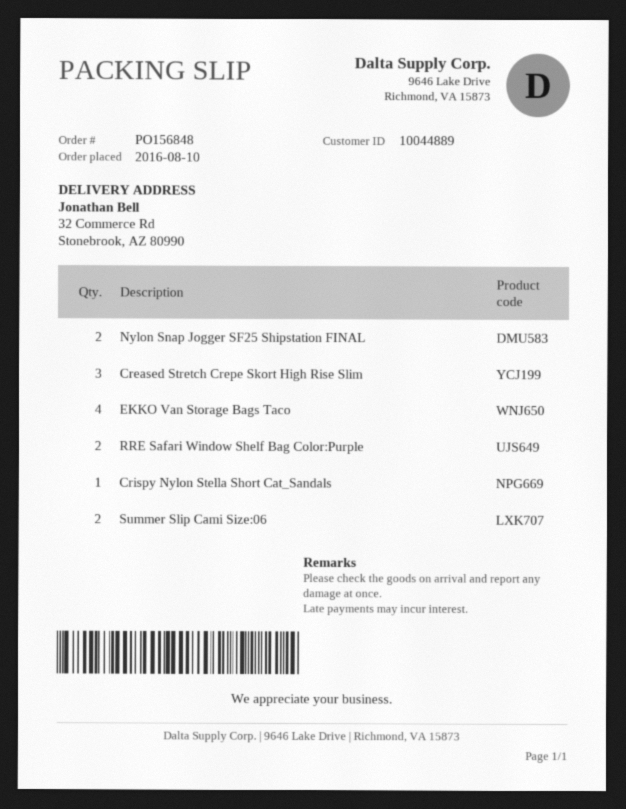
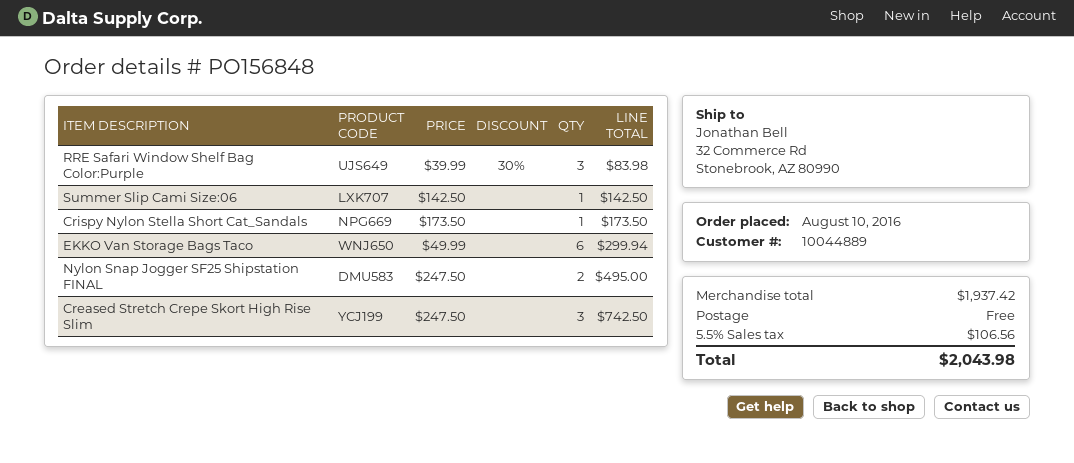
EKKO Van Storage Bags Taco: 4 -> 6
RRE Safari Window Shelf Bag Color:Purple: 2 -> 3
Summer Slip Cami Size:06: 2 -> 1

